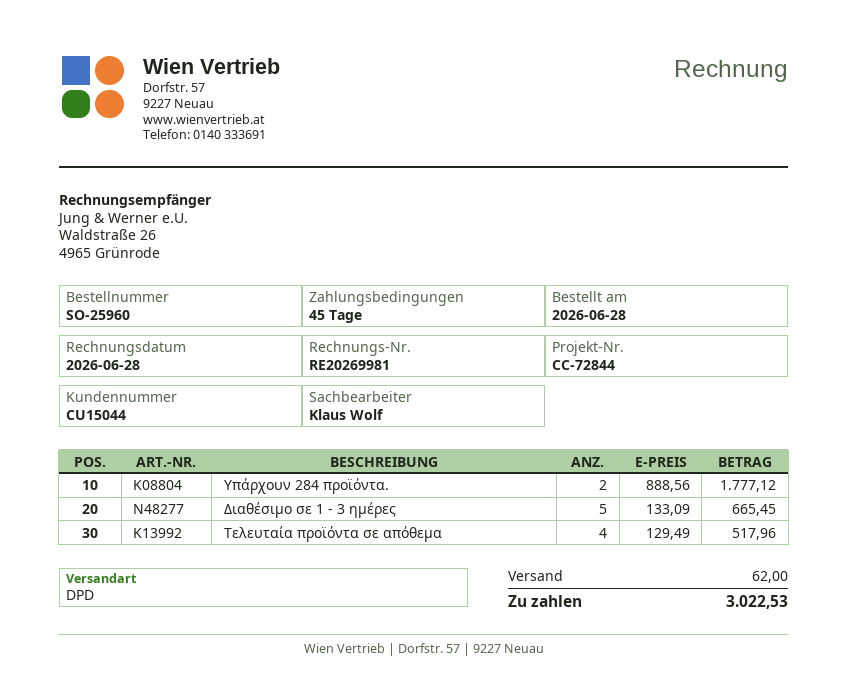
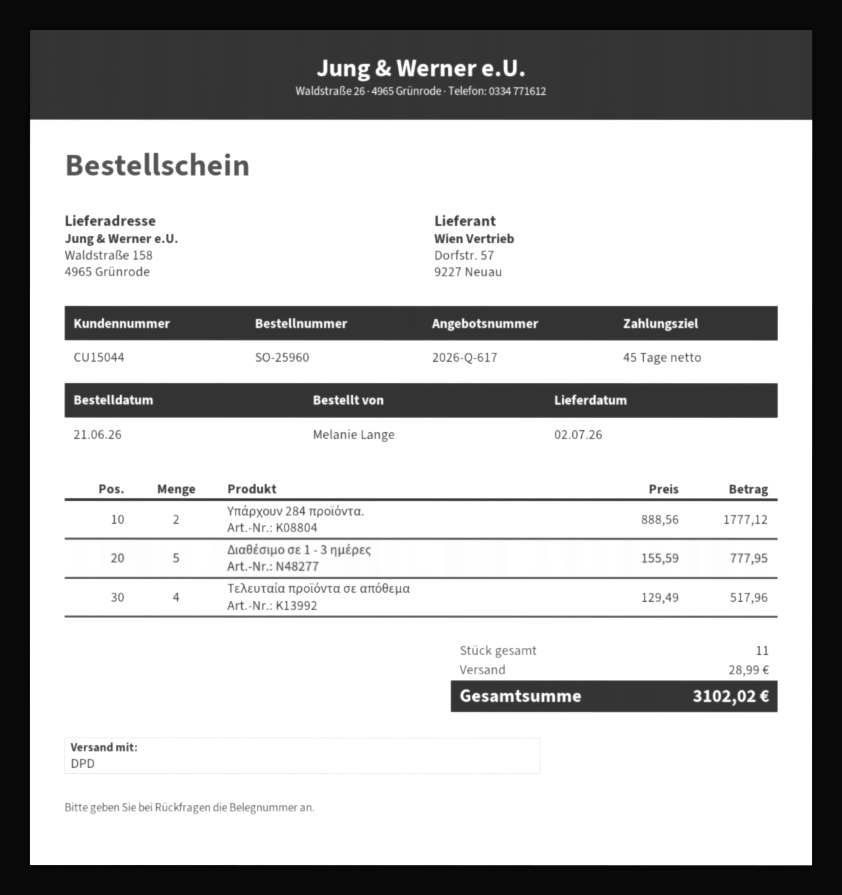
order date: 2026-06-28 -> 2026-06-21
Διαθέσιμο σε 1 - 3 ημέρες: 5 x 133.09 = 665.45 -> 5 x 155.59 = 777.95
shipping: 62.00 -> 28.99
total: 3022.53 -> 3102.02

